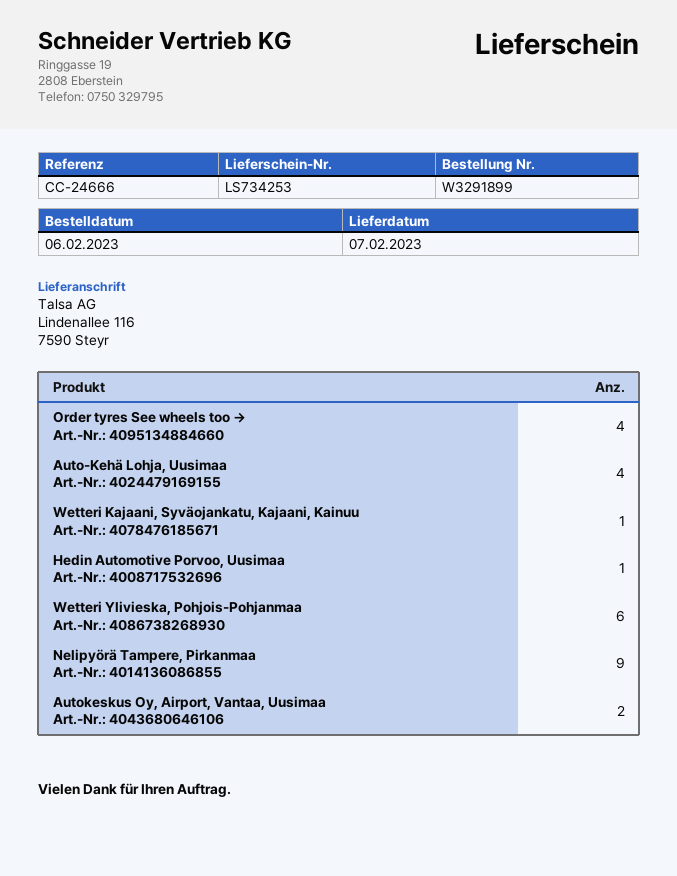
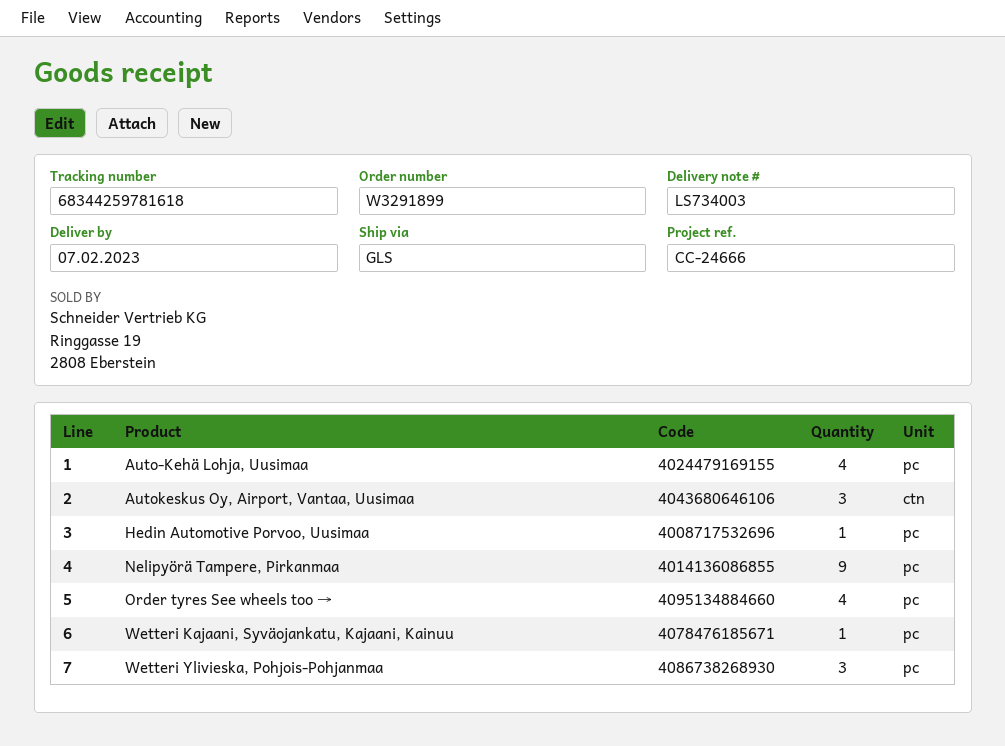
delivery note number: LS734253 -> LS734003
Wetteri Ylivieska, Pohjois-Pohjanmaa: 6 -> 3
Autokeskus Oy, Airport, Vantaa, Uusimaa: 2 -> 3

